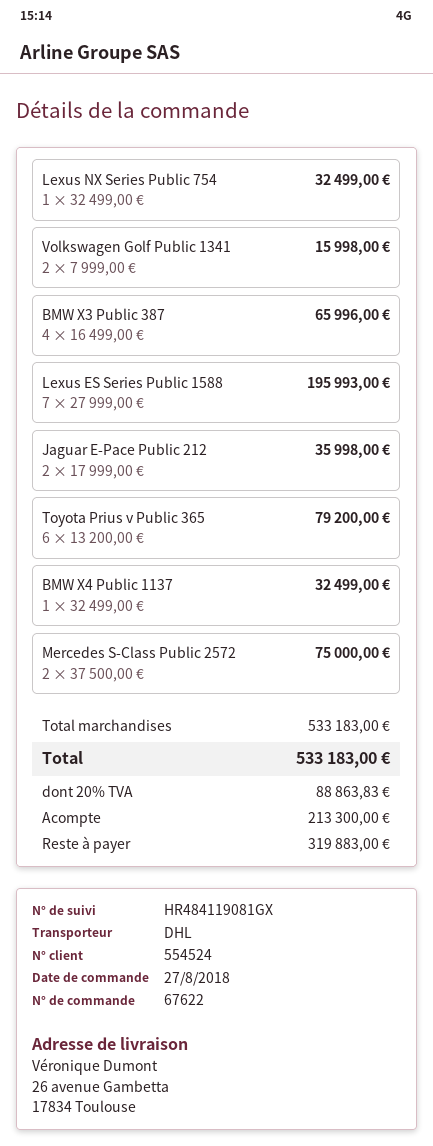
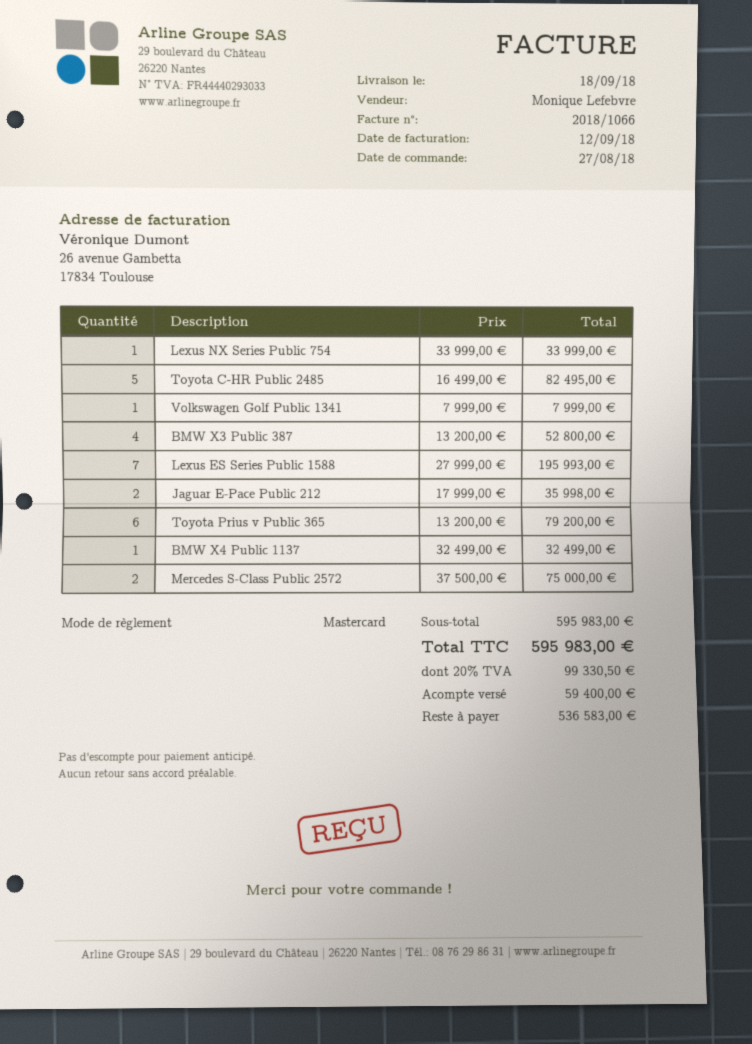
Lexus NX Series Public 754: 1 x 32499.00 = 32499.00 -> 1 x 33999.00 = 33999.00
Volkswagen Golf Public 1341: 2 x 7999.00 = 15998.00 -> 1 x 7999.00 = 7999.00
BMW X3 Public 387: 4 x 16499.00 = 65996.00 -> 4 x 13200.00 = 52800.00
Toyota C-HR Public 2485: none -> 5 x 16499.00 = 82495.00
subtotal: 533183.00 -> 595983.00
tax: 20% = 88863.83 -> 20% = 99330.50
total: 533183.00 -> 595983.00
deposit: 213300.00 -> 59400.00
balance: 319883.00 -> 536583.00

